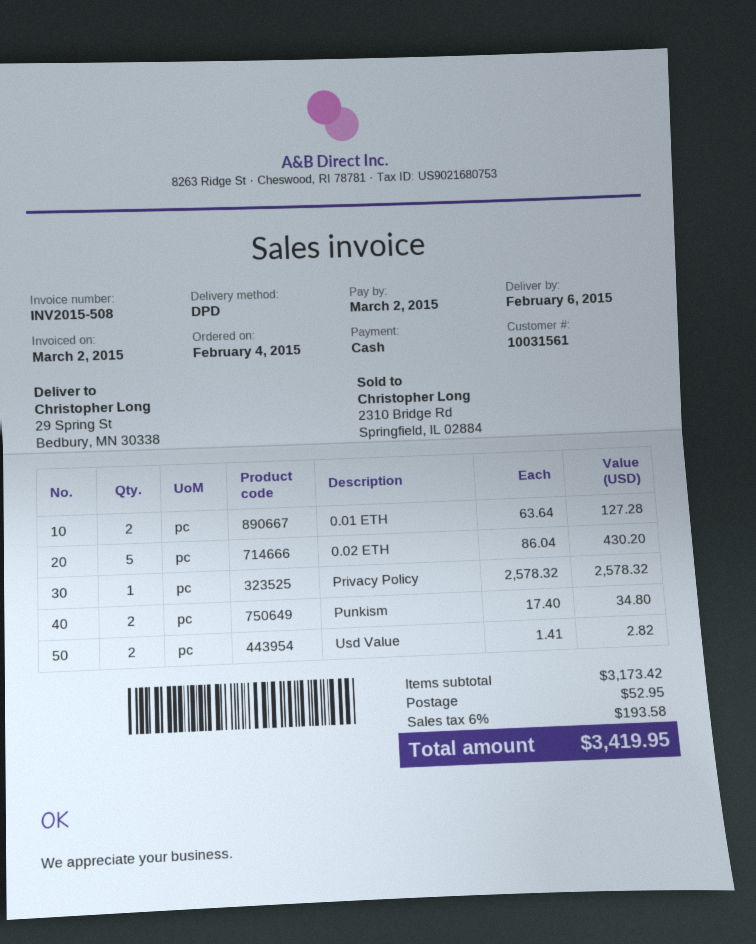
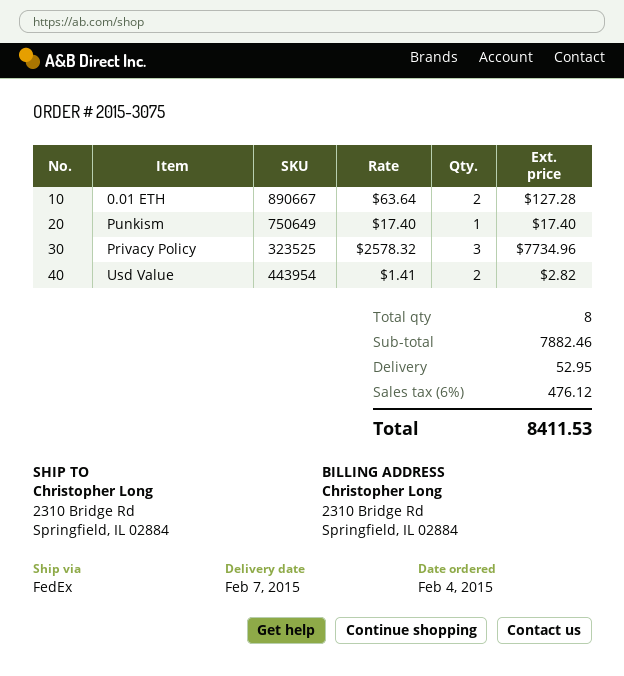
delivery date: 2015-02-06 -> 2015-02-07
shipping method: DPD -> FedEx
ship to: 29 Spring St, Bedbury, MN 30338 -> 2310 Bridge Rd, Springfield, IL 02884
0.02 ETH: 5 x 86.04 = 430.20 -> none
Privacy Policy: 1 x 2578.32 = 2578.32 -> 3 x 2578.32 = 7734.96
Punkism: 2 x 17.40 = 34.80 -> 1 x 17.40 = 17.40
subtotal: 3173.42 -> 7882.46
tax: 6% = 193.58 -> 6% = 476.12
total: 3419.95 -> 8411.53

